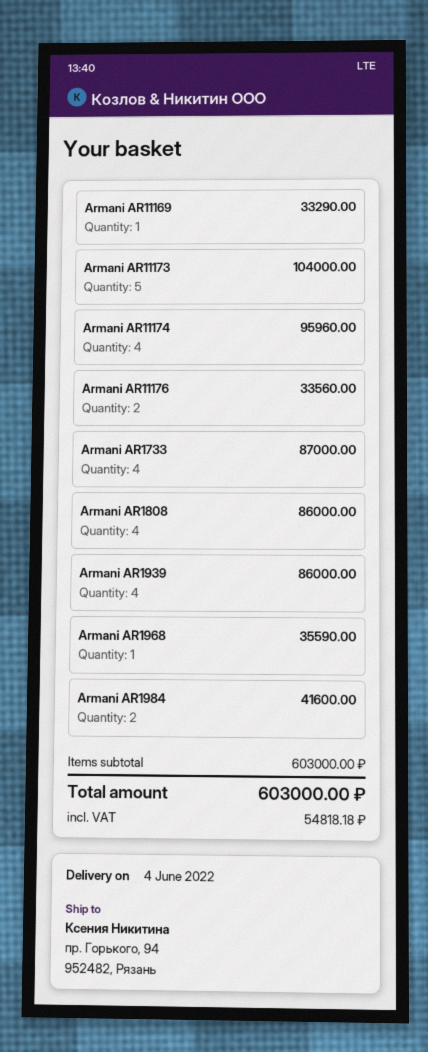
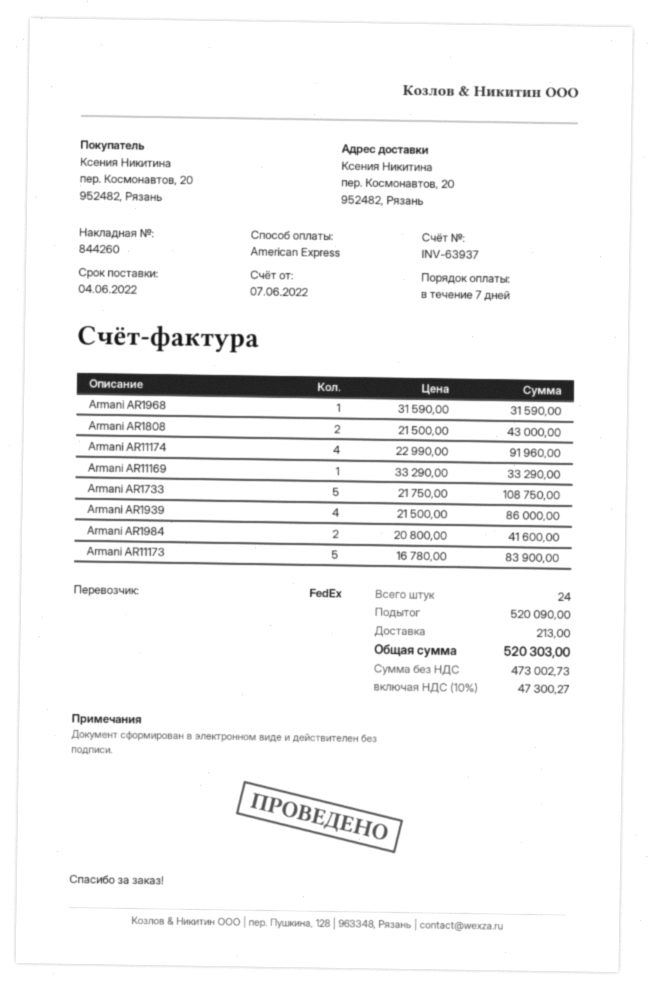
ship to: пр. Горького, 94, 952482, Рязань -> пер. Космонавтов, 20, 952482, Рязань
Armani AR11173: 5 for 104000.00 -> 5 for 83900.00
Armani AR11174: 4 for 95960.00 -> 4 for 91960.00
Armani AR11176: 2 for 33560.00 -> none
Armani AR1733: 4 for 87000.00 -> 5 for 108750.00
Armani AR1808: 4 for 86000.00 -> 2 for 43000.00
Armani AR1968: 1 for 35590.00 -> 1 for 31590.00
subtotal: 603000.00 -> 520090.00
shipping: none -> 213.00
tax: 54818.18 -> 47300.27
total: 603000.00 -> 520303.00

